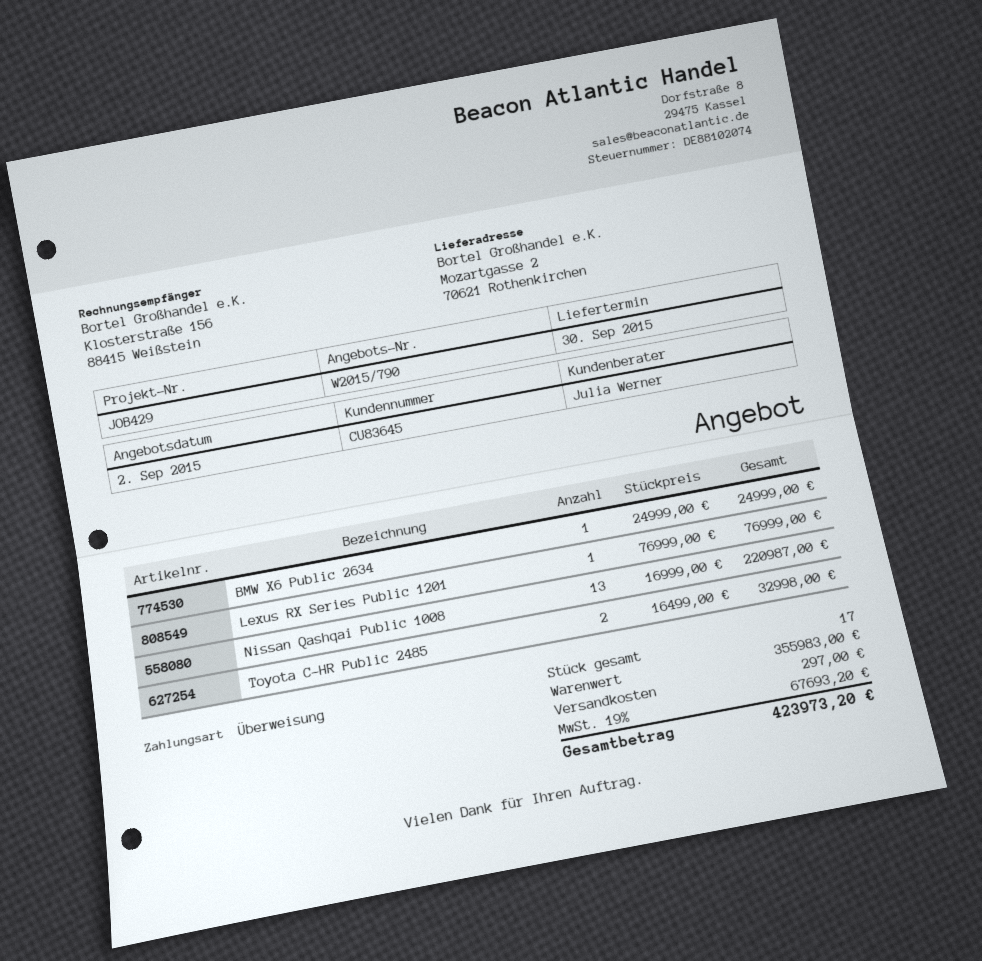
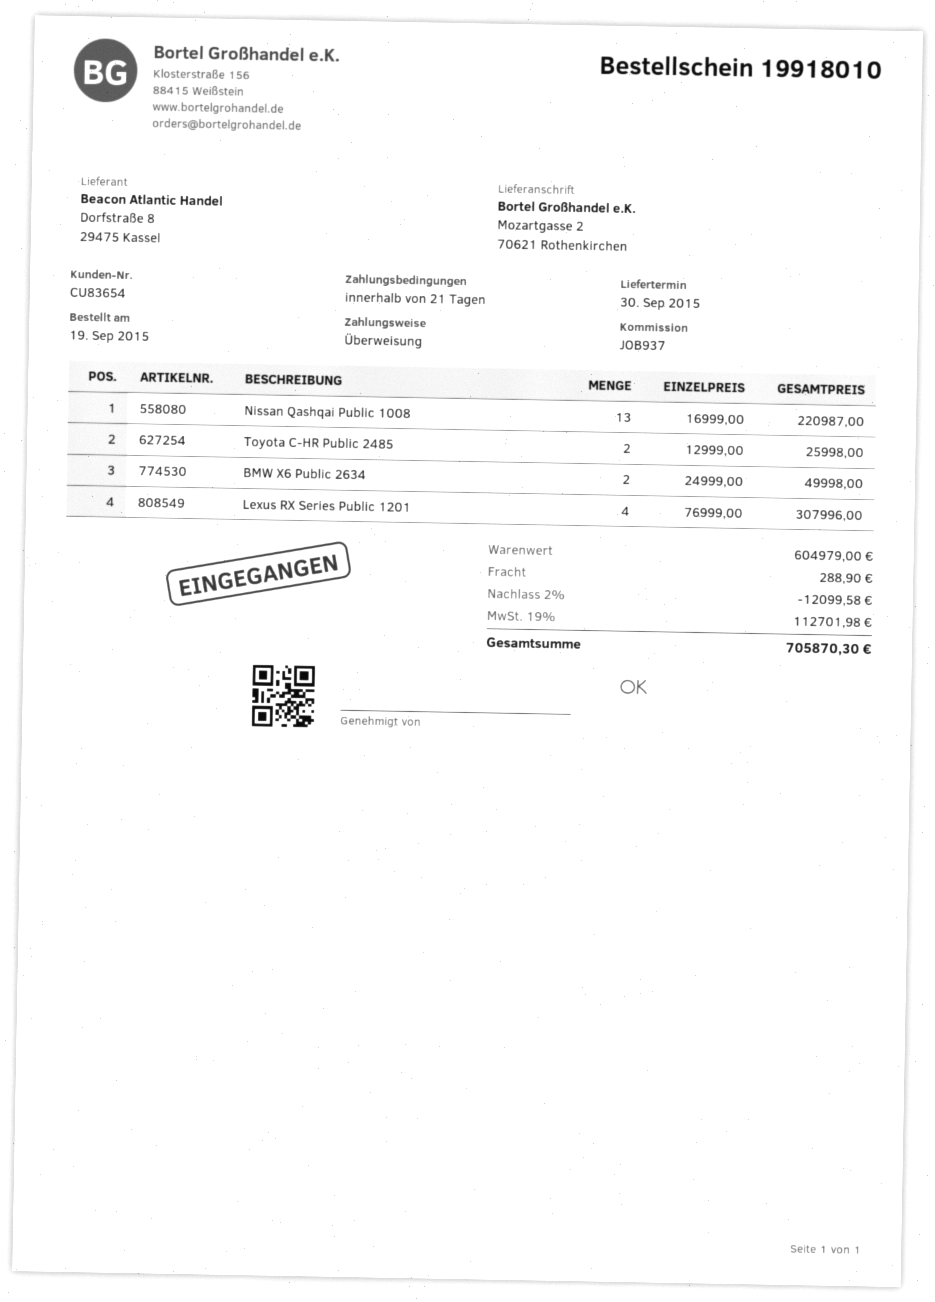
customer number: CU83645 -> CU83654
reference: JOB429 -> JOB937
BMW X6 Public 2634: 1 x 24999.00 = 24999.00 -> 2 x 24999.00 = 49998.00
Lexus RX Series Public 1201: 1 x 76999.00 = 76999.00 -> 4 x 76999.00 = 307996.00
Toyota C-HR Public 2485: 2 x 16499.00 = 32998.00 -> 2 x 12999.00 = 25998.00
subtotal: 355983.00 -> 604979.00
discount: none -> 2% = 12099.58
shipping: 297.00 -> 288.90
tax: 19% = 67693.20 -> 19% = 112701.98
total: 423973.20 -> 705870.30

